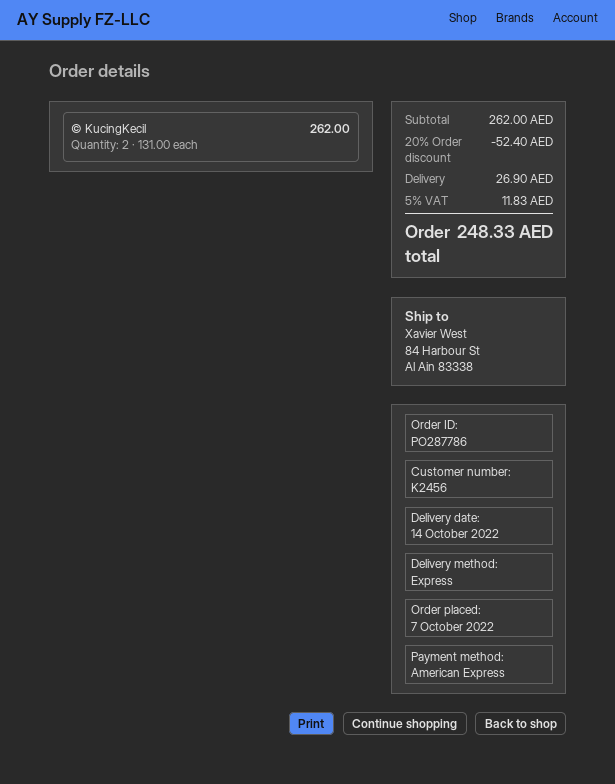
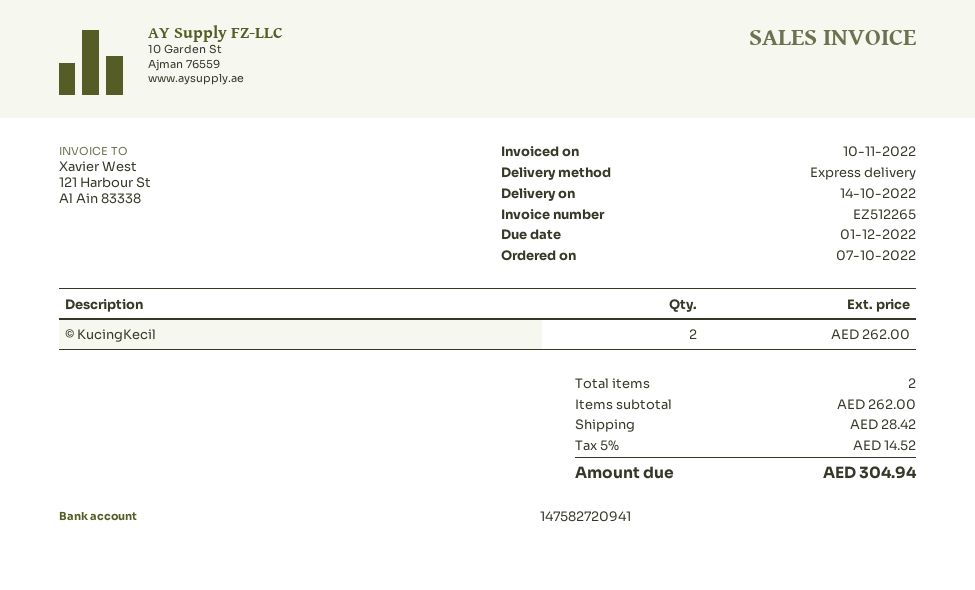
discount: 20% = 52.40 -> none
shipping: 26.90 -> 28.42
tax: 5% = 11.83 -> 5% = 14.52
total: 248.33 -> 304.94

